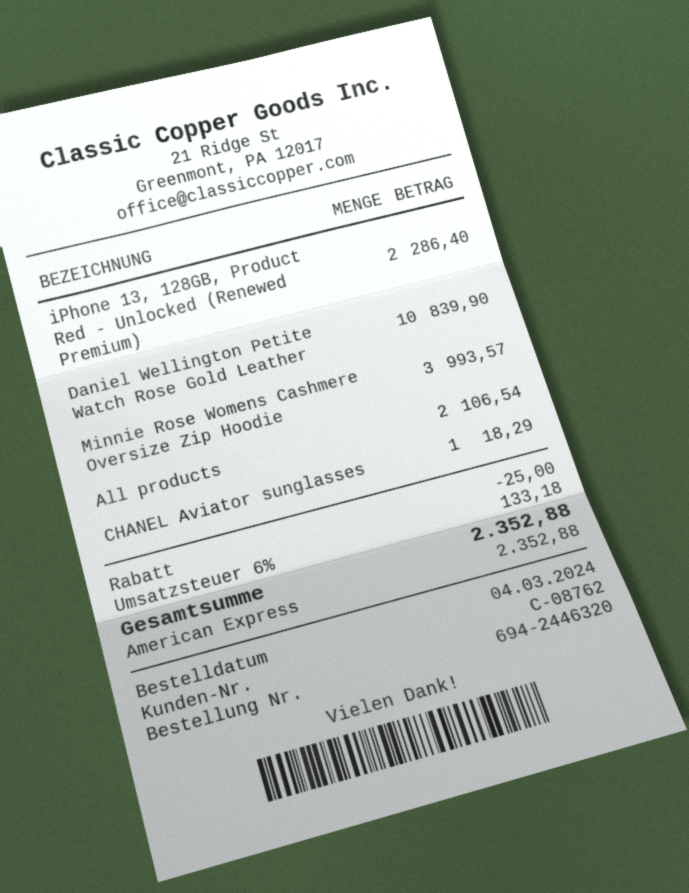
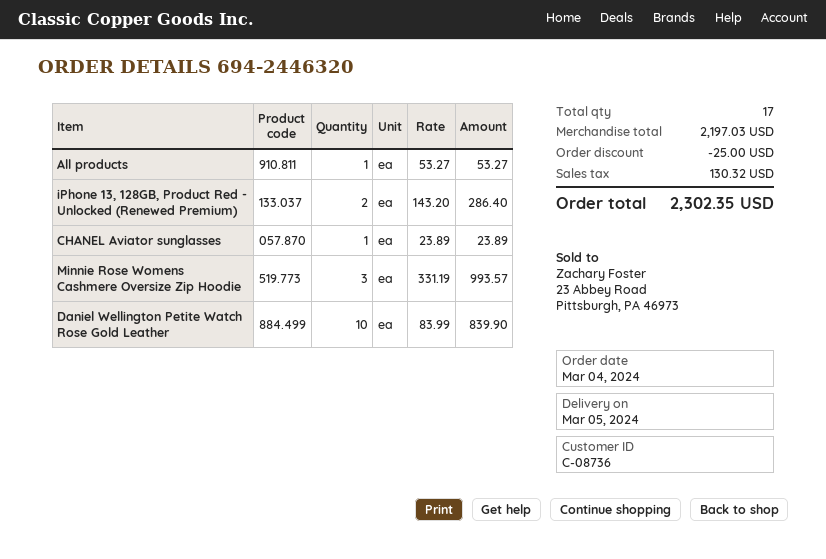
customer number: C-08762 -> C-08736
All products: 2 for 106.54 -> 1 for 53.27
CHANEL Aviator sunglasses: 1 for 18.29 -> 1 for 23.89
tax: 133.18 -> 130.32
total: 2352.88 -> 2302.35

